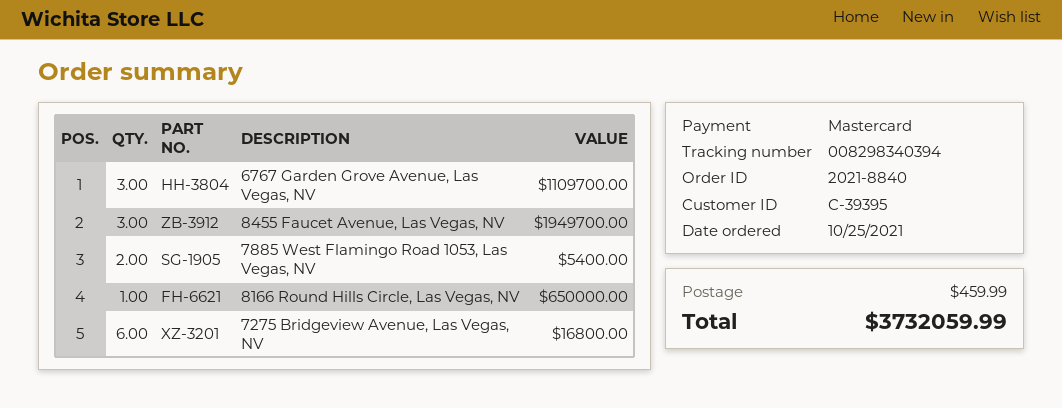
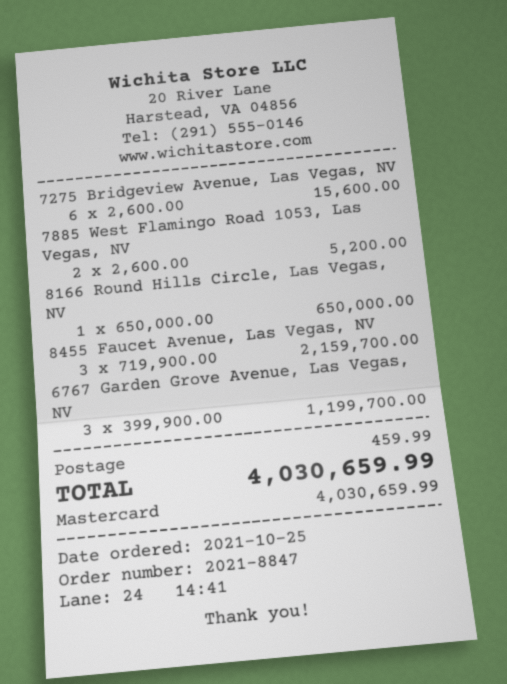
order number: 2021-8840 -> 2021-8847
6767 Garden Grove Avenue, Las Vegas, NV: 3 for 1109700.00 -> 3 for 1199700.00
8455 Faucet Avenue, Las Vegas, NV: 3 for 1949700.00 -> 3 for 2159700.00
7885 West Flamingo Road 1053, Las Vegas, NV: 2 for 5400.00 -> 2 for 5200.00
7275 Bridgeview Avenue, Las Vegas, NV: 6 for 16800.00 -> 6 for 15600.00
total: 3732059.99 -> 4030659.99

